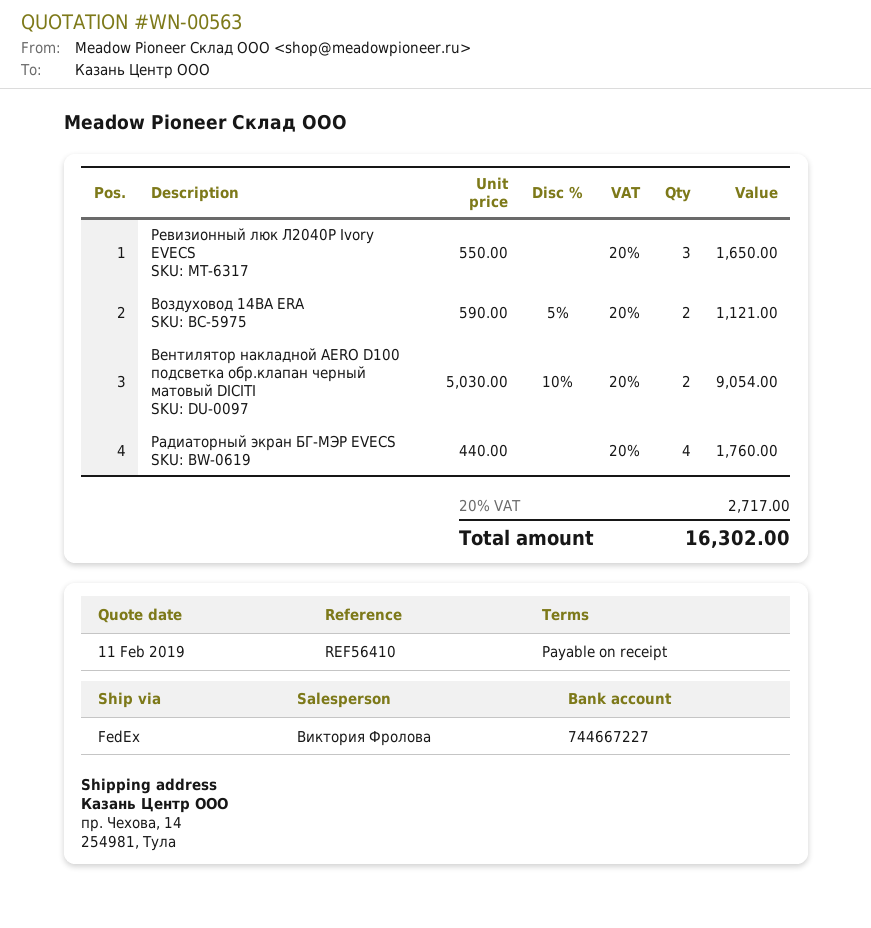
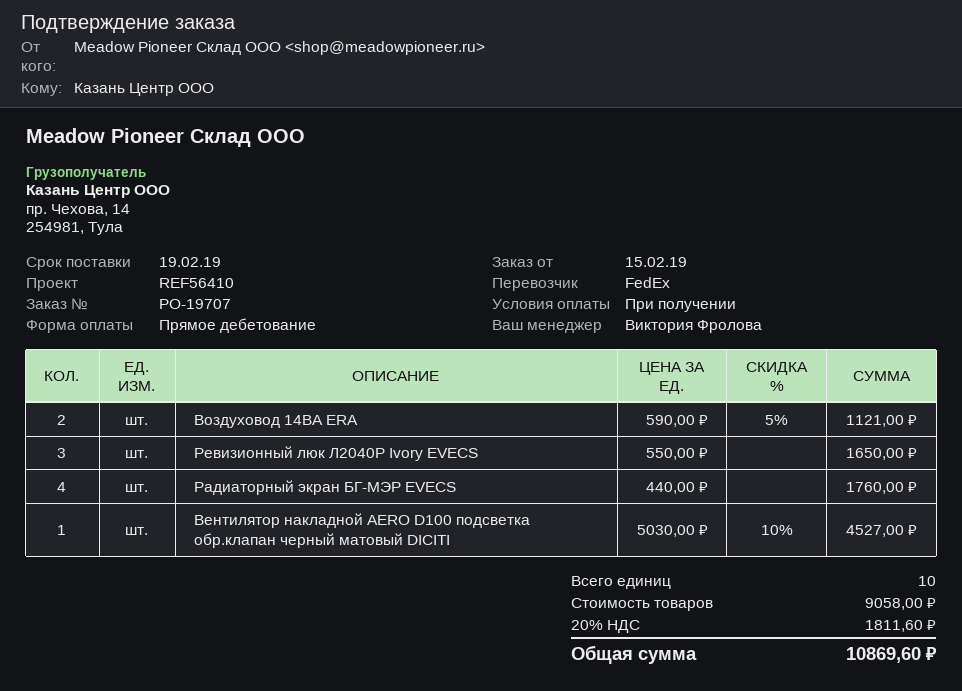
Вентилятор накладной AERO D100 подсветка обр.клапан черный матовый DICITI: 2 x 5030.00 - 10% = 9054.00 -> 1 x 5030.00 - 10% = 4527.00
tax: 20% = 2717.00 -> 20% = 1811.60
total: 16302.00 -> 10869.60

